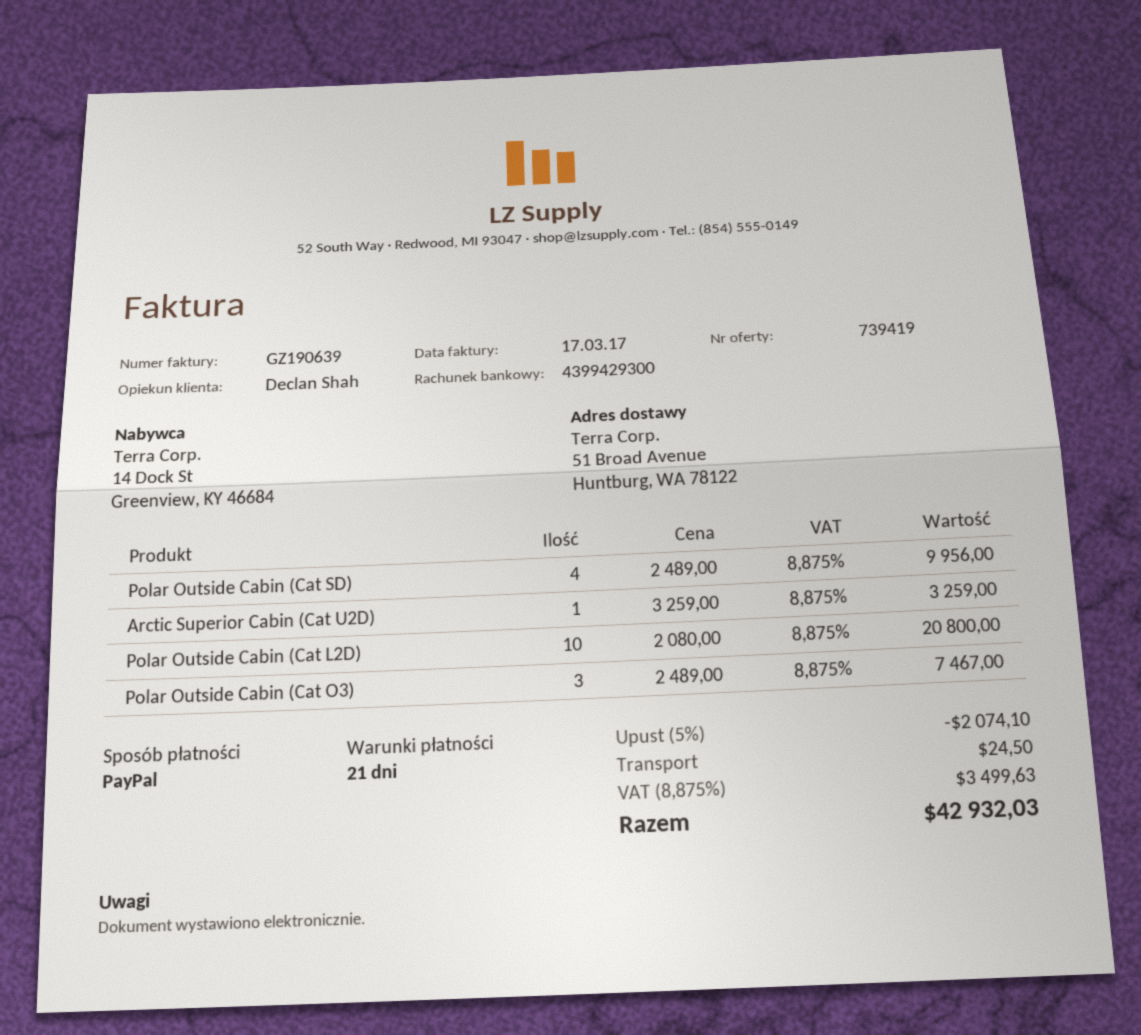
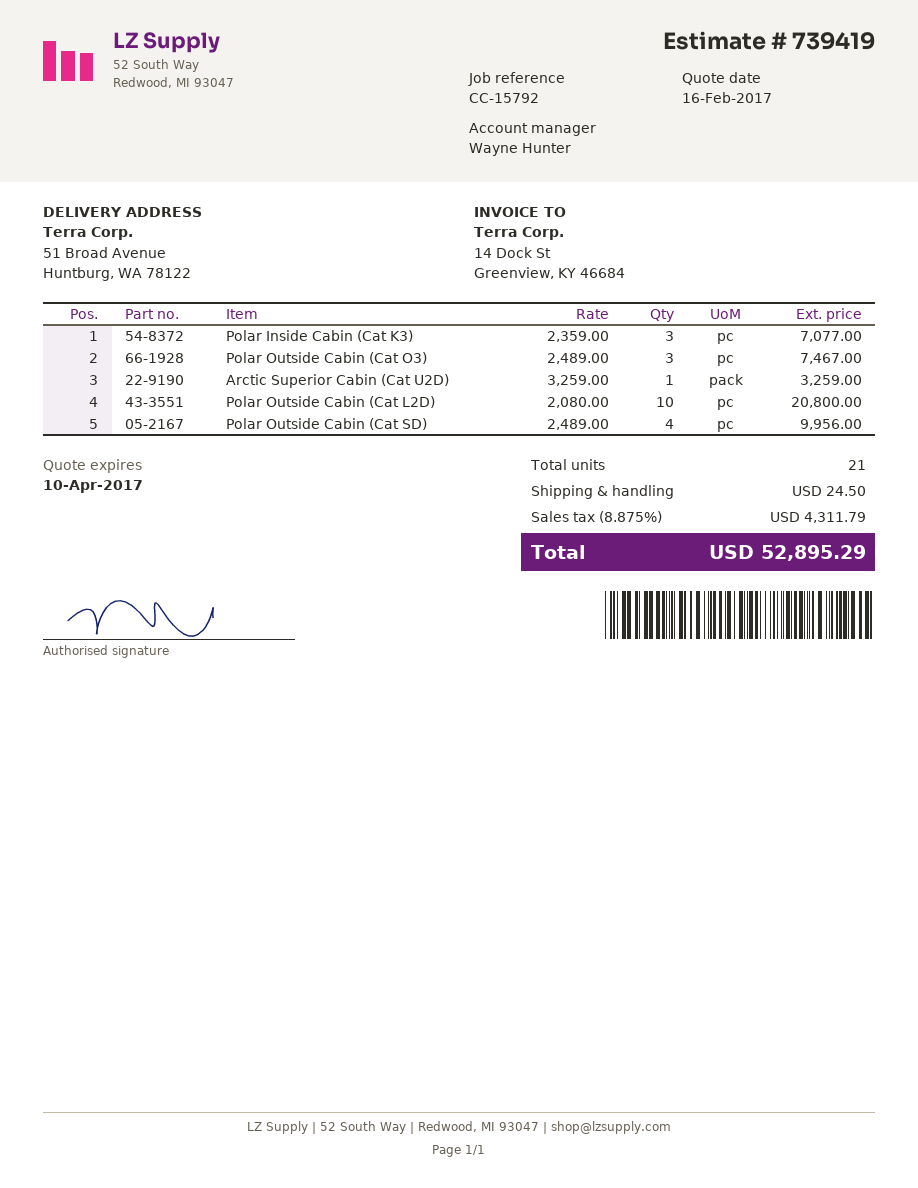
sales rep: Declan Shah -> Wayne Hunter
Polar Inside Cabin (Cat K3): none -> 3 x 2359.00 = 7077.00
discount: 5% = 2074.10 -> none
tax: 8.875% = 3499.63 -> 8.875% = 4311.79
total: 42932.03 -> 52895.29

